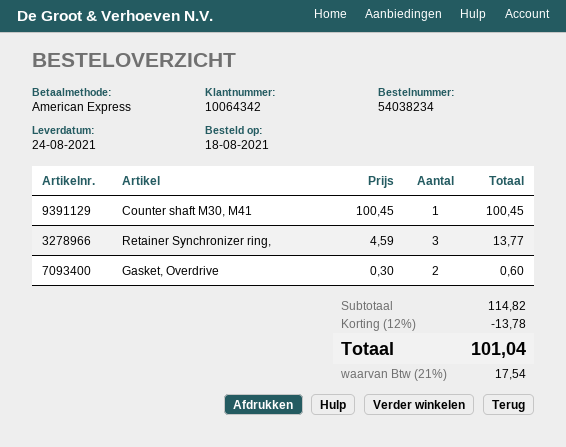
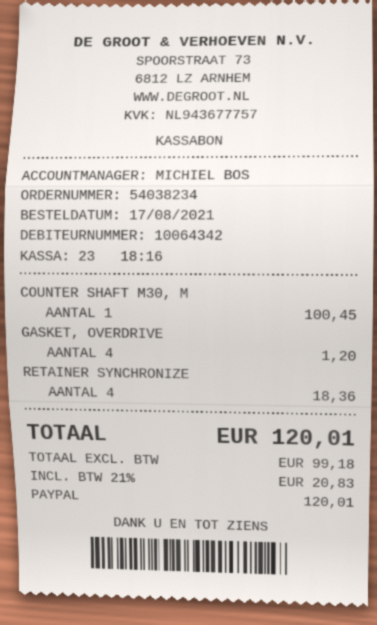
order date: 2021-08-18 -> 2021-08-17
payment method: American Express -> PayPal
Retainer Synchronizer ring,: 3 for 13.77 -> 4 for 18.36
Gasket, Overdrive: 2 for 0.60 -> 4 for 1.20
discount: 12% = 13.78 -> none
tax: 21% = 17.54 -> 21% = 20.83
total: 101.04 -> 120.01

